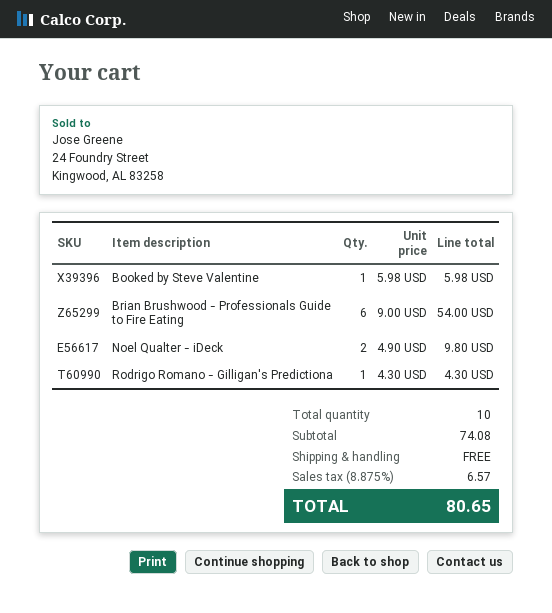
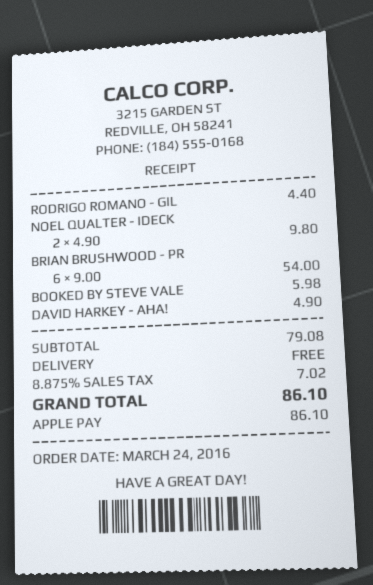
Rodrigo Romano - Gilligan's Predictiona: 1 x 4.30 = 4.30 -> 1 x 4.40 = 4.40
DAVID HARKEY - AHA!: none -> 1 x 4.90 = 4.90
subtotal: 74.08 -> 79.08
tax: 8.875% = 6.57 -> 8.875% = 7.02
total: 80.65 -> 86.10

